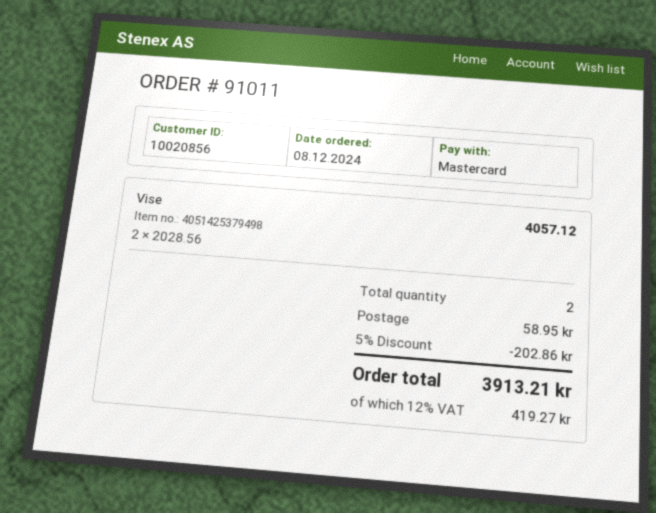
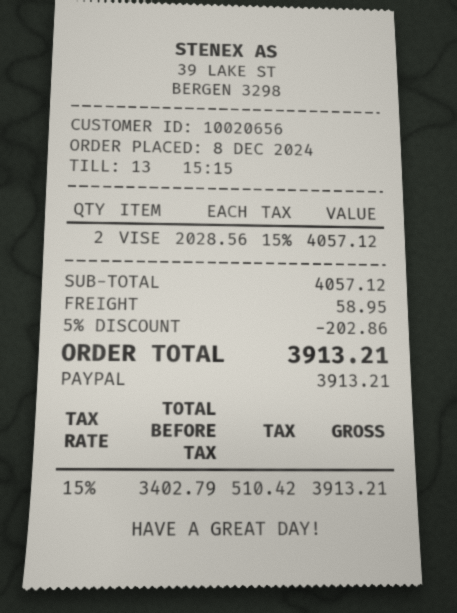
customer number: 10020856 -> 10020656
payment method: Mastercard -> PayPal
tax: 12% = 419.27 -> 15% = 510.42

